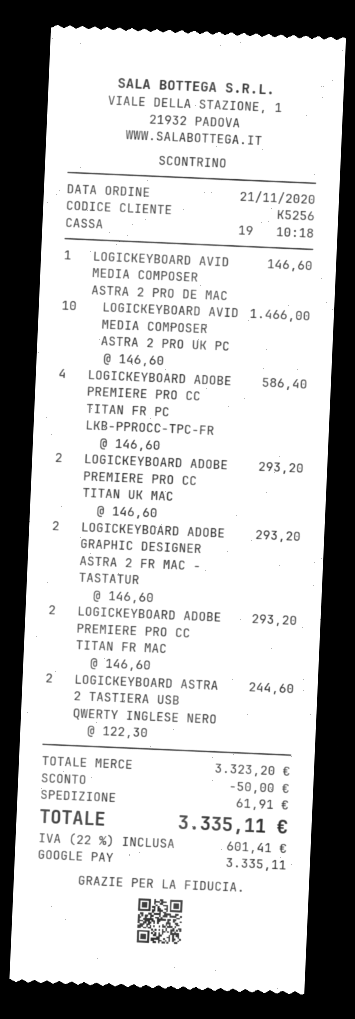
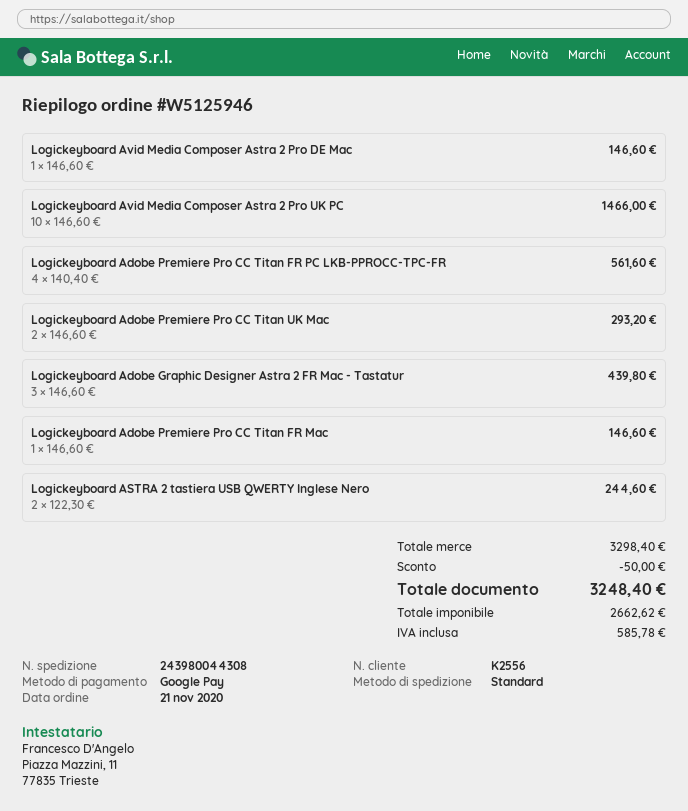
customer number: K5256 -> K2556
LOGICKEYBOARD ADOBE PREMIERE PRO CC TITAN FR PC LKB-PPROCC-TPC-FR: 4 x 146.60 = 586.40 -> 4 x 140.40 = 561.60
LOGICKEYBOARD ADOBE GRAPHIC DESIGNER ASTRA 2 FR MAC - TASTATUR: 2 x 146.60 = 293.20 -> 3 x 146.60 = 439.80
LOGICKEYBOARD ADOBE PREMIERE PRO CC TITAN FR MAC: 2 x 146.60 = 293.20 -> 1 x 146.60 = 146.60
subtotal: 3323.20 -> 3298.40
shipping: 61.91 -> none
tax: 601.41 -> 585.78
total: 3335.11 -> 3248.40

